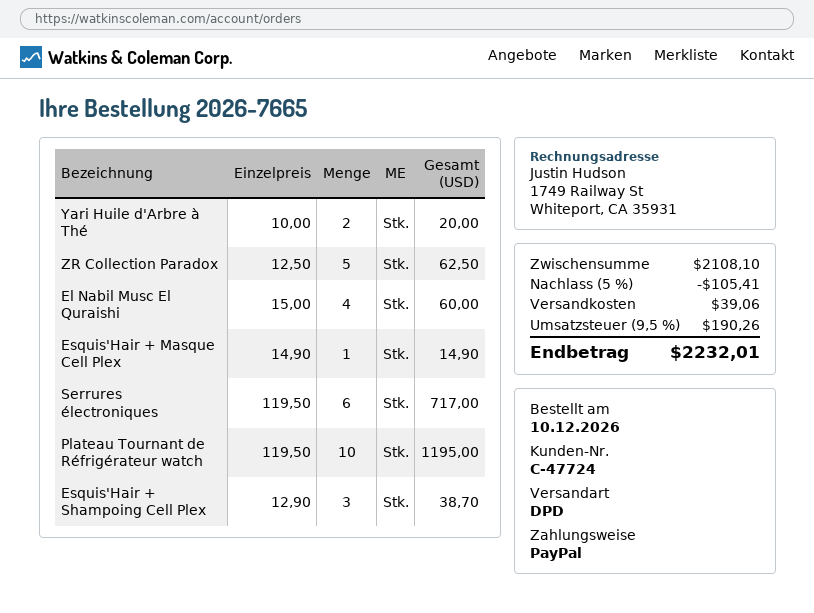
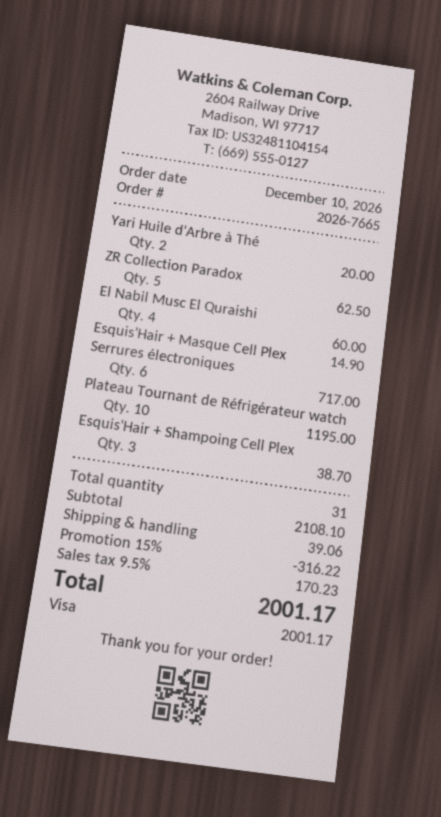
payment method: PayPal -> Visa
discount: 5% = 105.41 -> 15% = 316.22
tax: 9.5% = 190.26 -> 9.5% = 170.23
total: 2232.01 -> 2001.17

